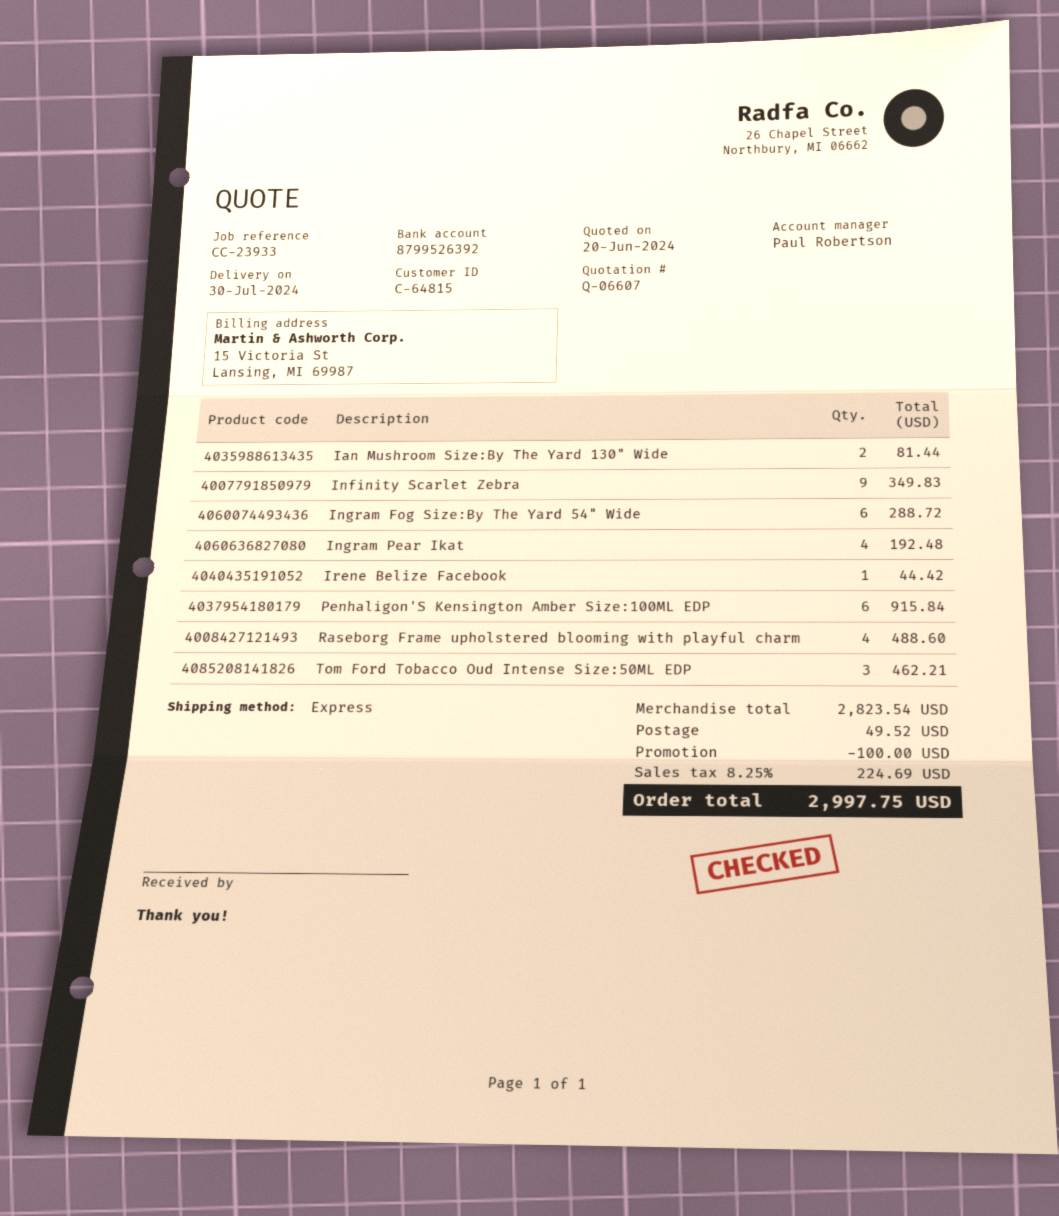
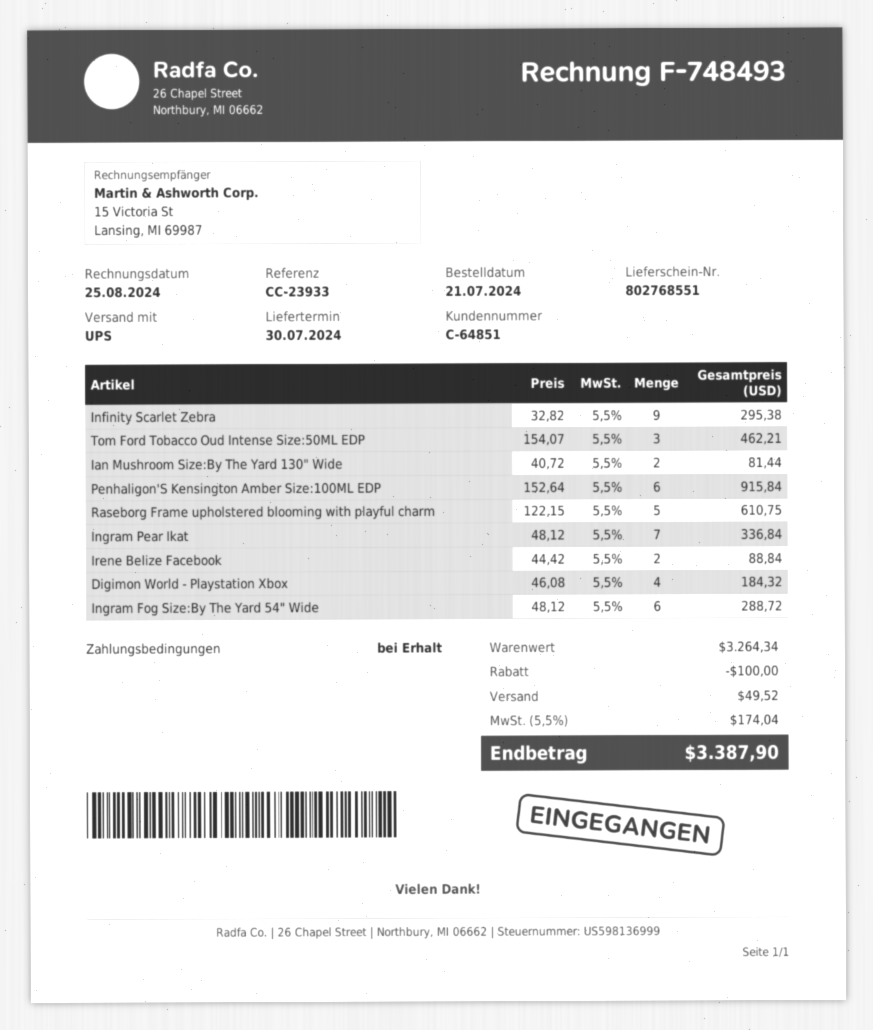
customer number: C-64815 -> C-64851
shipping method: express -> UPS
Infinity Scarlet Zebra: 9 for 349.83 -> 9 for 295.38
Ingram Pear Ikat: 4 for 192.48 -> 7 for 336.84
Irene Belize Facebook: 1 for 44.42 -> 2 for 88.84
Raseborg Frame upholstered blooming with playful charm: 4 for 488.60 -> 5 for 610.75
Digimon World - Playstation Xbox: none -> 4 for 184.32
subtotal: 2823.54 -> 3264.34
tax: 8.25% = 224.69 -> 5.5% = 174.04
total: 2997.75 -> 3387.90

